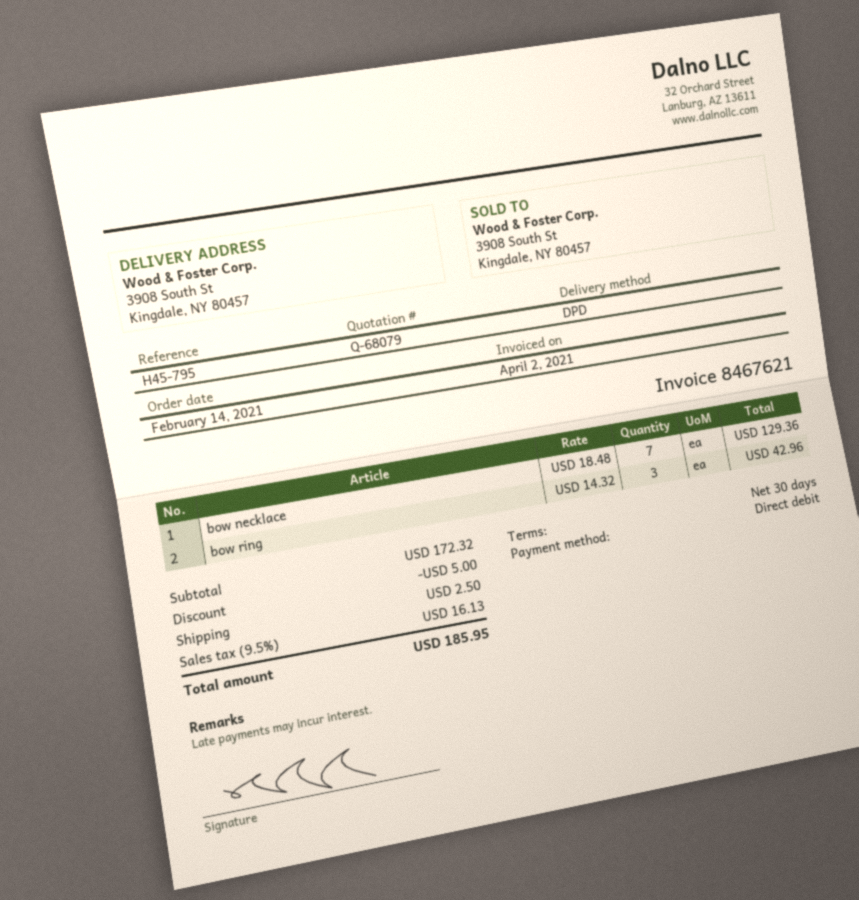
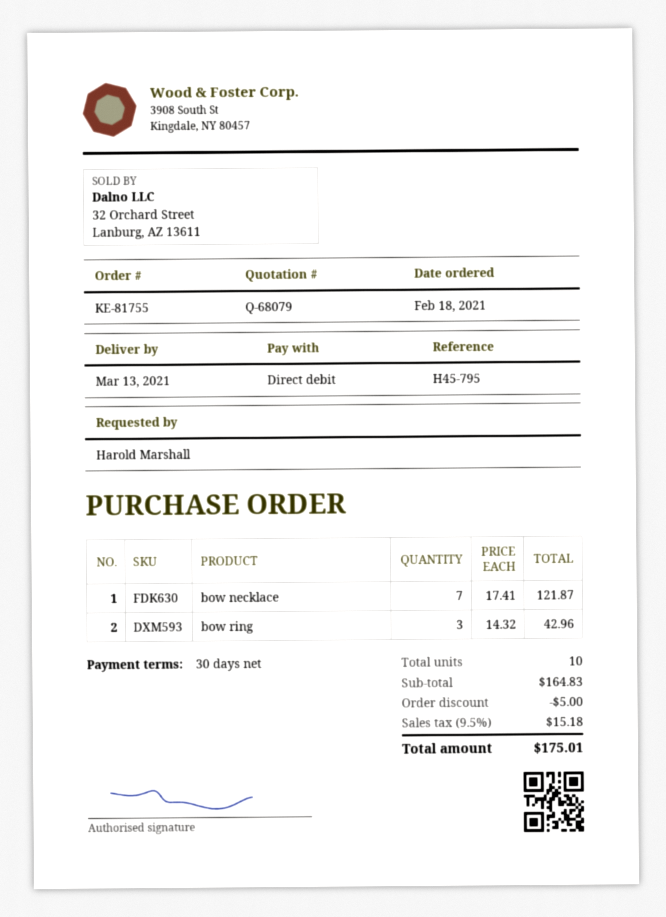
order date: 2021-02-14 -> 2021-02-18
bow necklace: 7 x 18.48 = 129.36 -> 7 x 17.41 = 121.87
subtotal: 172.32 -> 164.83
shipping: 2.50 -> none
tax: 9.5% = 16.13 -> 9.5% = 15.18
total: 185.95 -> 175.01

